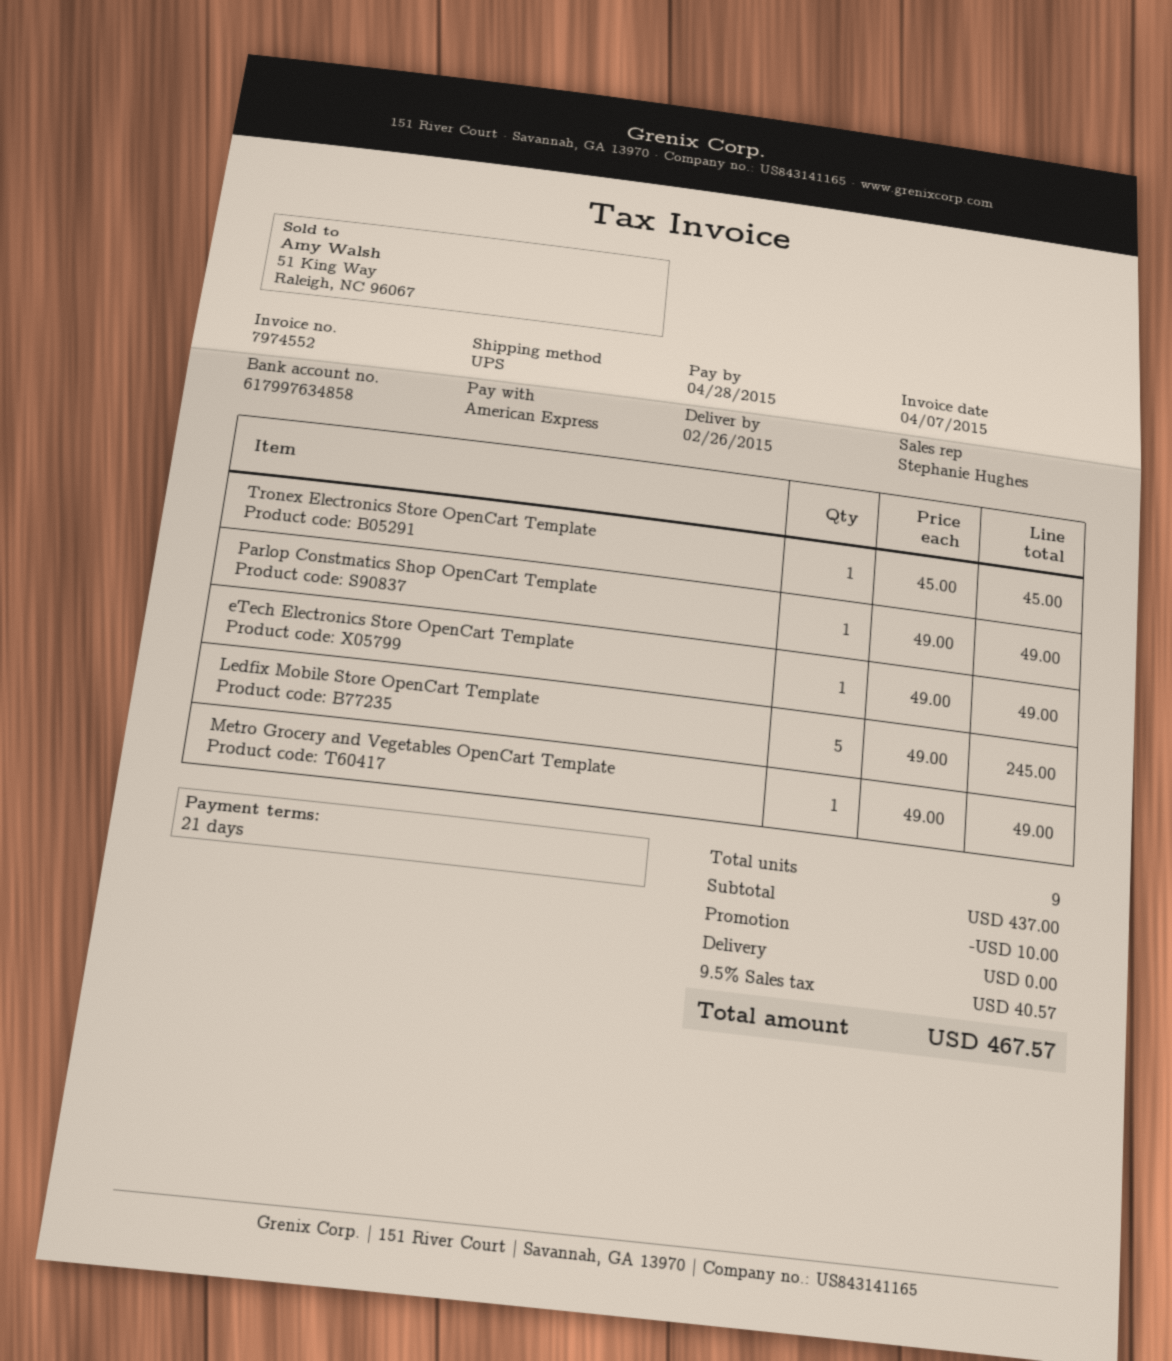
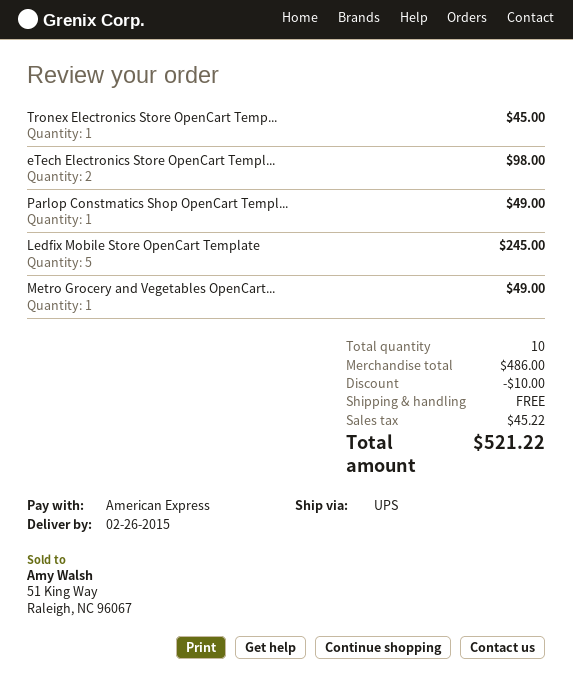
eTech Electronics Store OpenCart Template: 1 for 49.00 -> 2 for 98.00
total quantity: 9 -> 10
subtotal: 437.00 -> 486.00
tax: 40.57 -> 45.22
total: 467.57 -> 521.22

